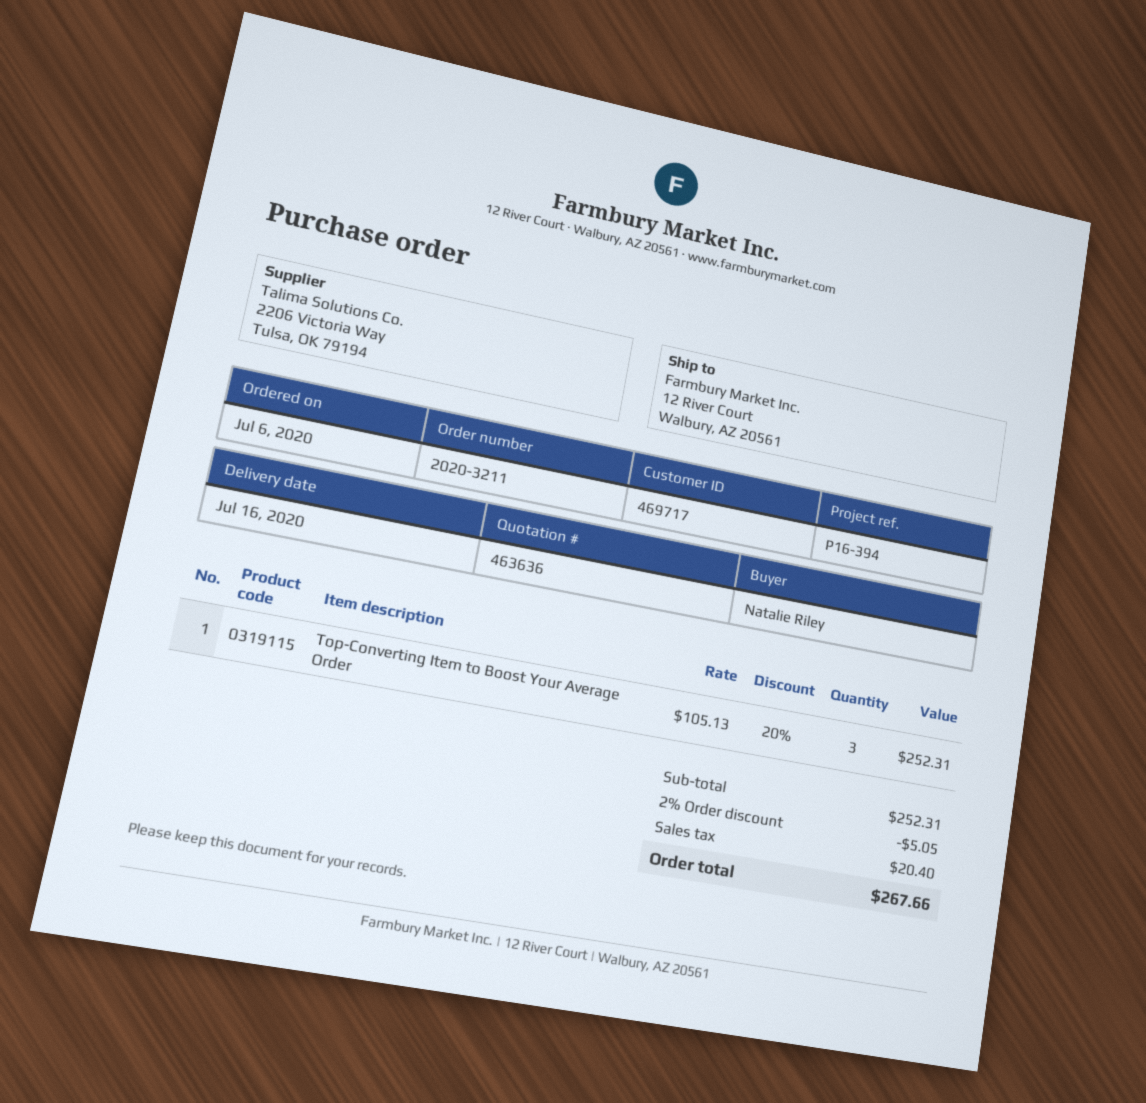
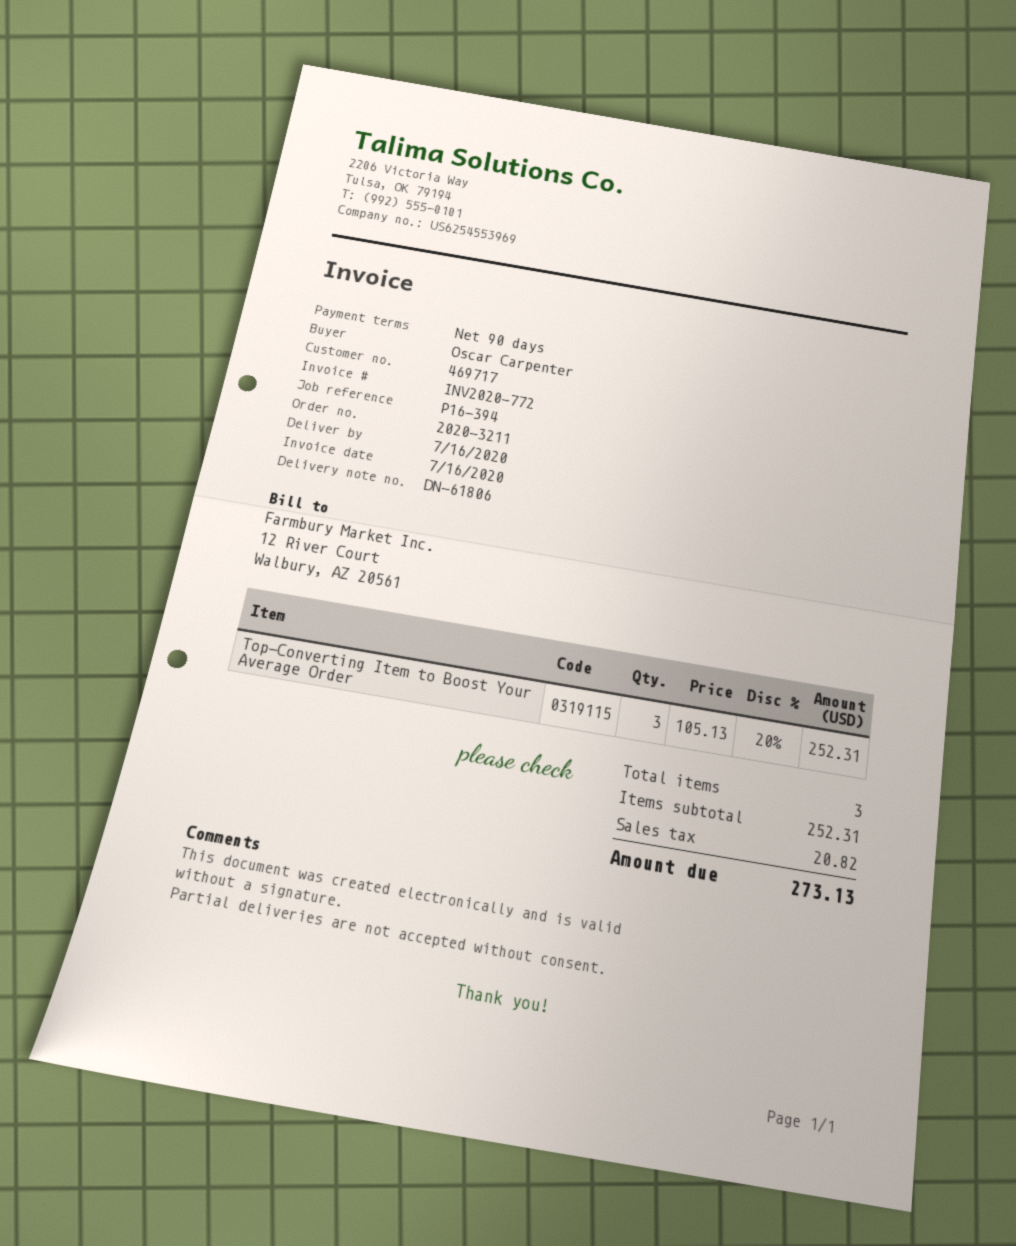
ordered by: Natalie Riley -> Oscar Carpenter
discount: 2% = 5.05 -> none
tax: 20.40 -> 20.82
total: 267.66 -> 273.13

